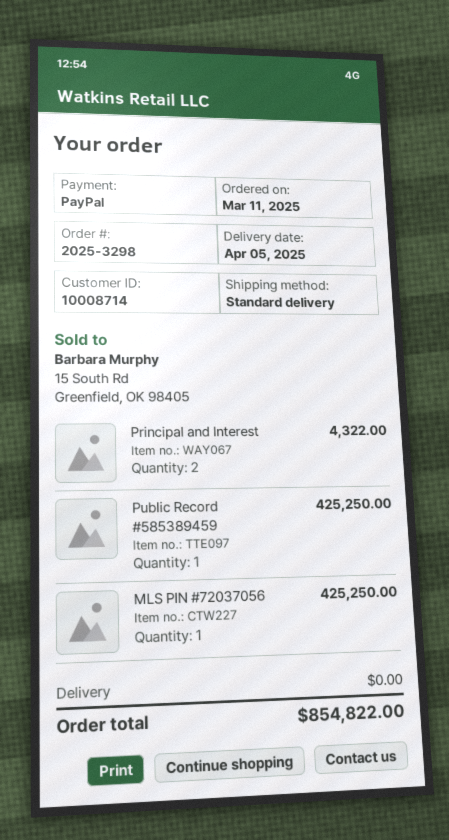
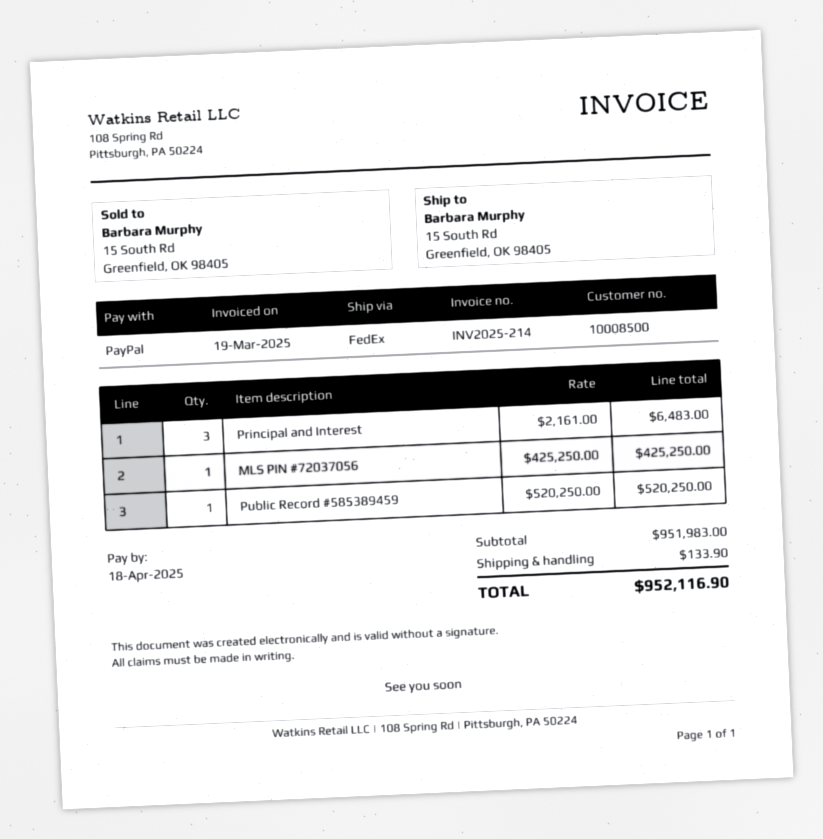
customer number: 10008714 -> 10008500
shipping method: standard -> FedEx
Principal and Interest: 2 for 4322.00 -> 3 for 6483.00
Public Record #585389459: 1 for 425250.00 -> 1 for 520250.00
shipping: 0.00 -> 133.90
total: 854822.00 -> 952116.90

